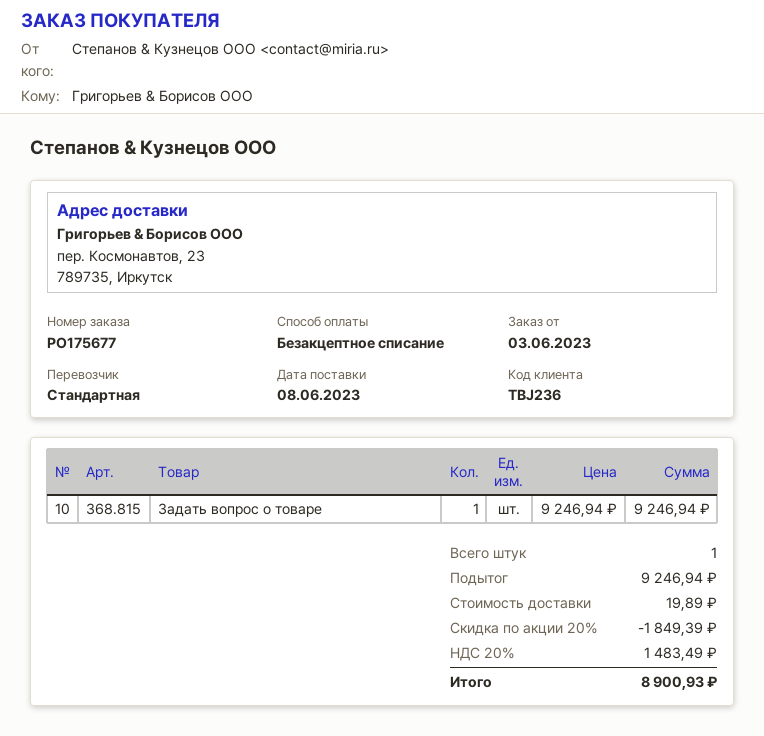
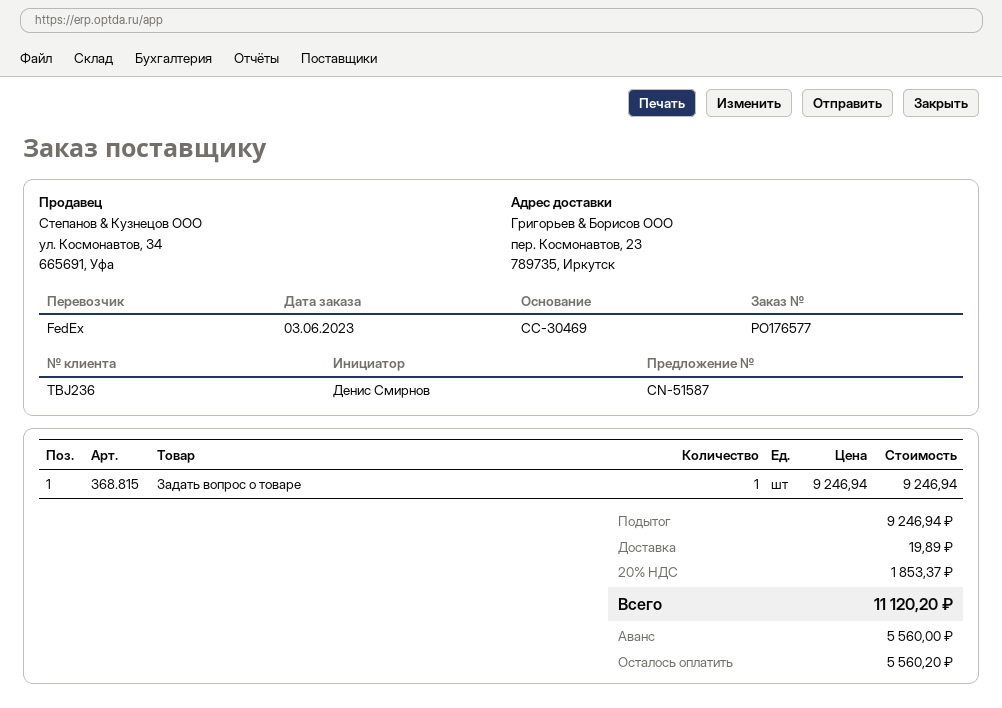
order number: PO175677 -> PO176577
shipping method: standard -> FedEx
discount: 20% = 1849.39 -> none
tax: 20% = 1483.49 -> 20% = 1853.37
total: 8900.93 -> 11120.20

